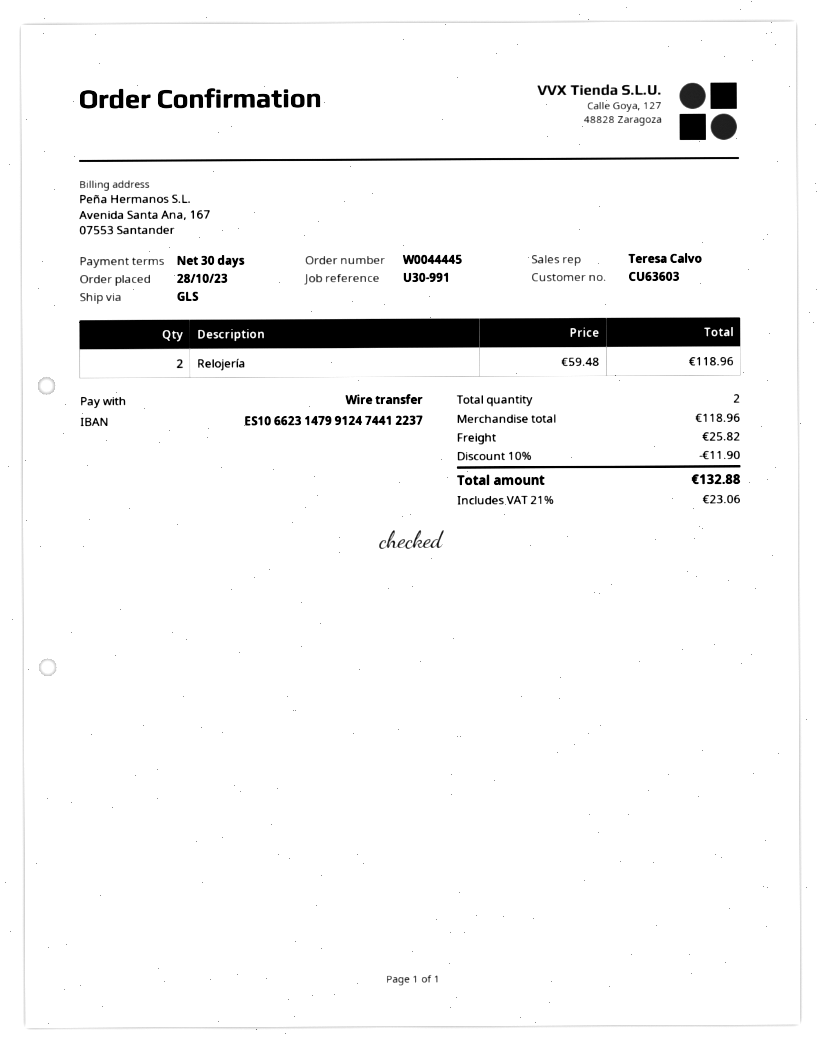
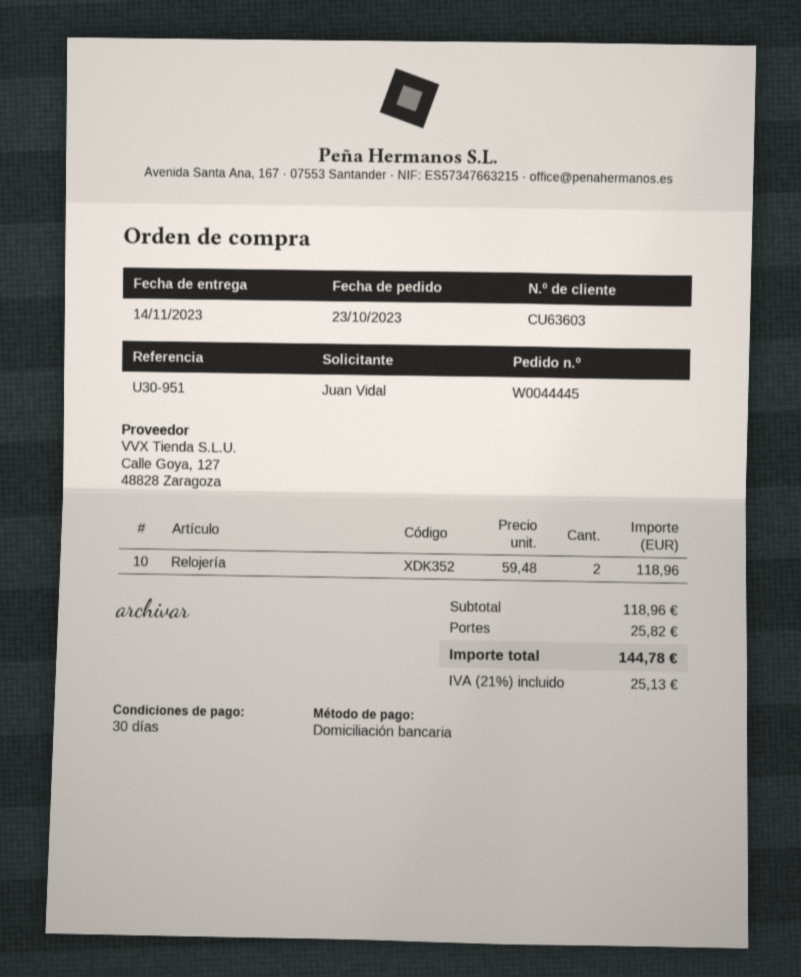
order date: 2023-10-28 -> 2023-10-23
reference: U30-991 -> U30-951
payment method: bank transfer -> direct debit
discount: 10% = 11.90 -> none
tax: 21% = 23.06 -> 21% = 25.13
total: 132.88 -> 144.78

